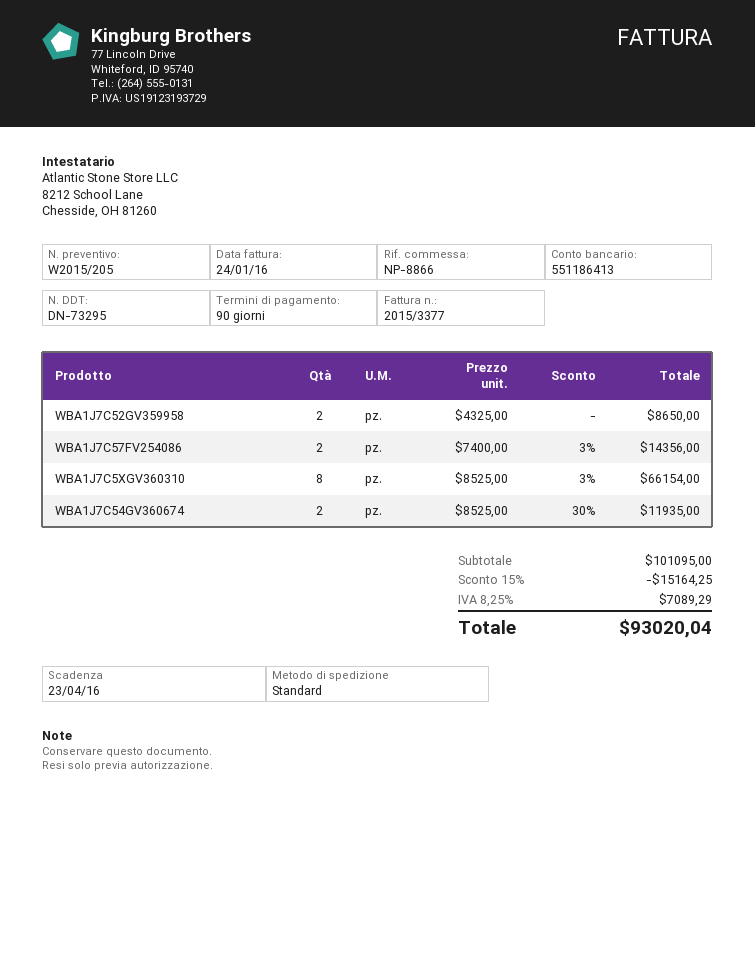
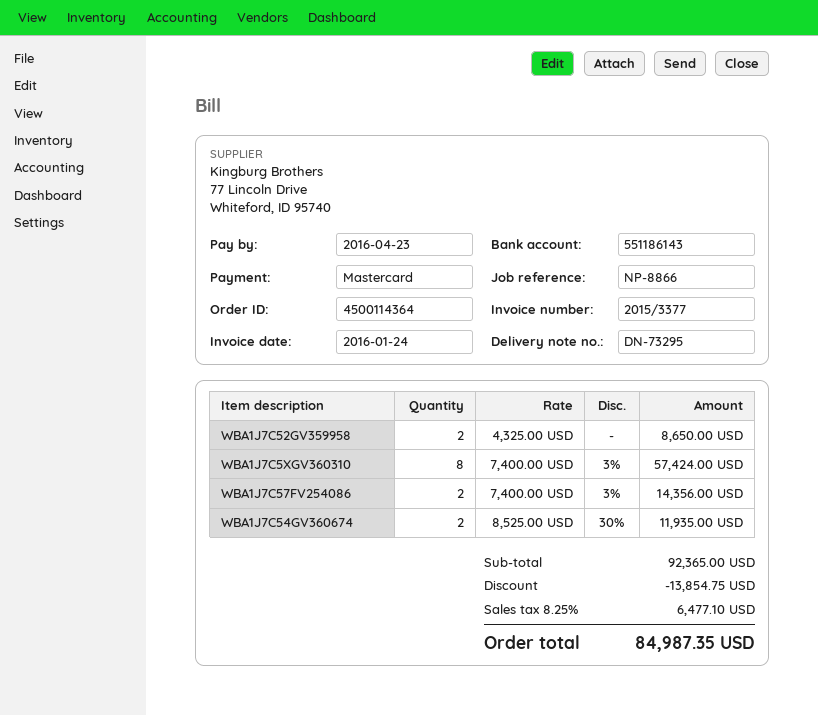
bank account: 551186413 -> 551186143
WBA1J7C5XGV360310: 8 x 8525.00 - 3% = 66154.00 -> 8 x 7400.00 - 3% = 57424.00
subtotal: 101095.00 -> 92365.00
discount: 15164.25 -> 13854.75
tax: 8.25% = 7089.29 -> 8.25% = 6477.10
total: 93020.04 -> 84987.35

